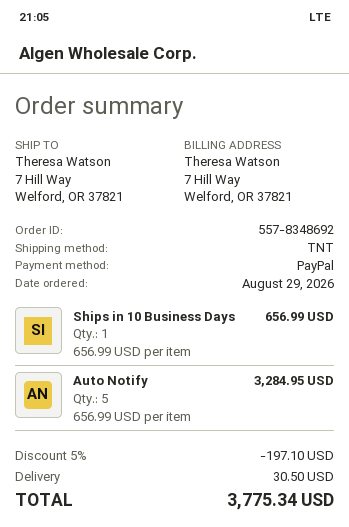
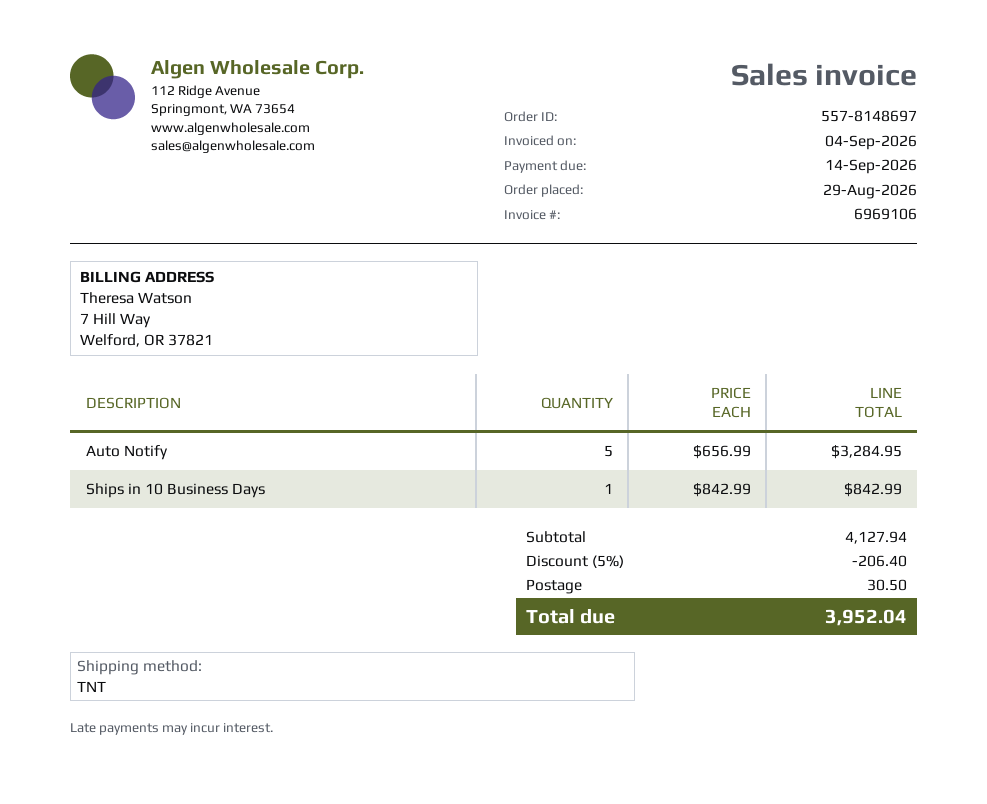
order number: 557-8348692 -> 557-8148697
Ships in 10 Business Days: 1 x 656.99 = 656.99 -> 1 x 842.99 = 842.99
discount: 5% = 197.10 -> 5% = 206.40
total: 3775.34 -> 3952.04

